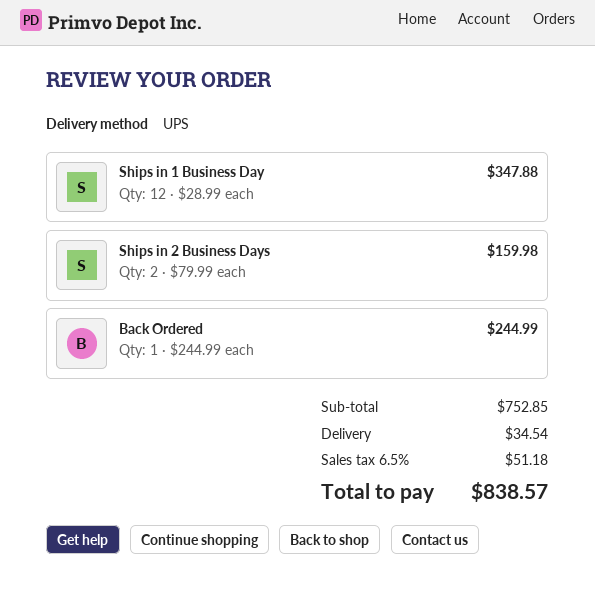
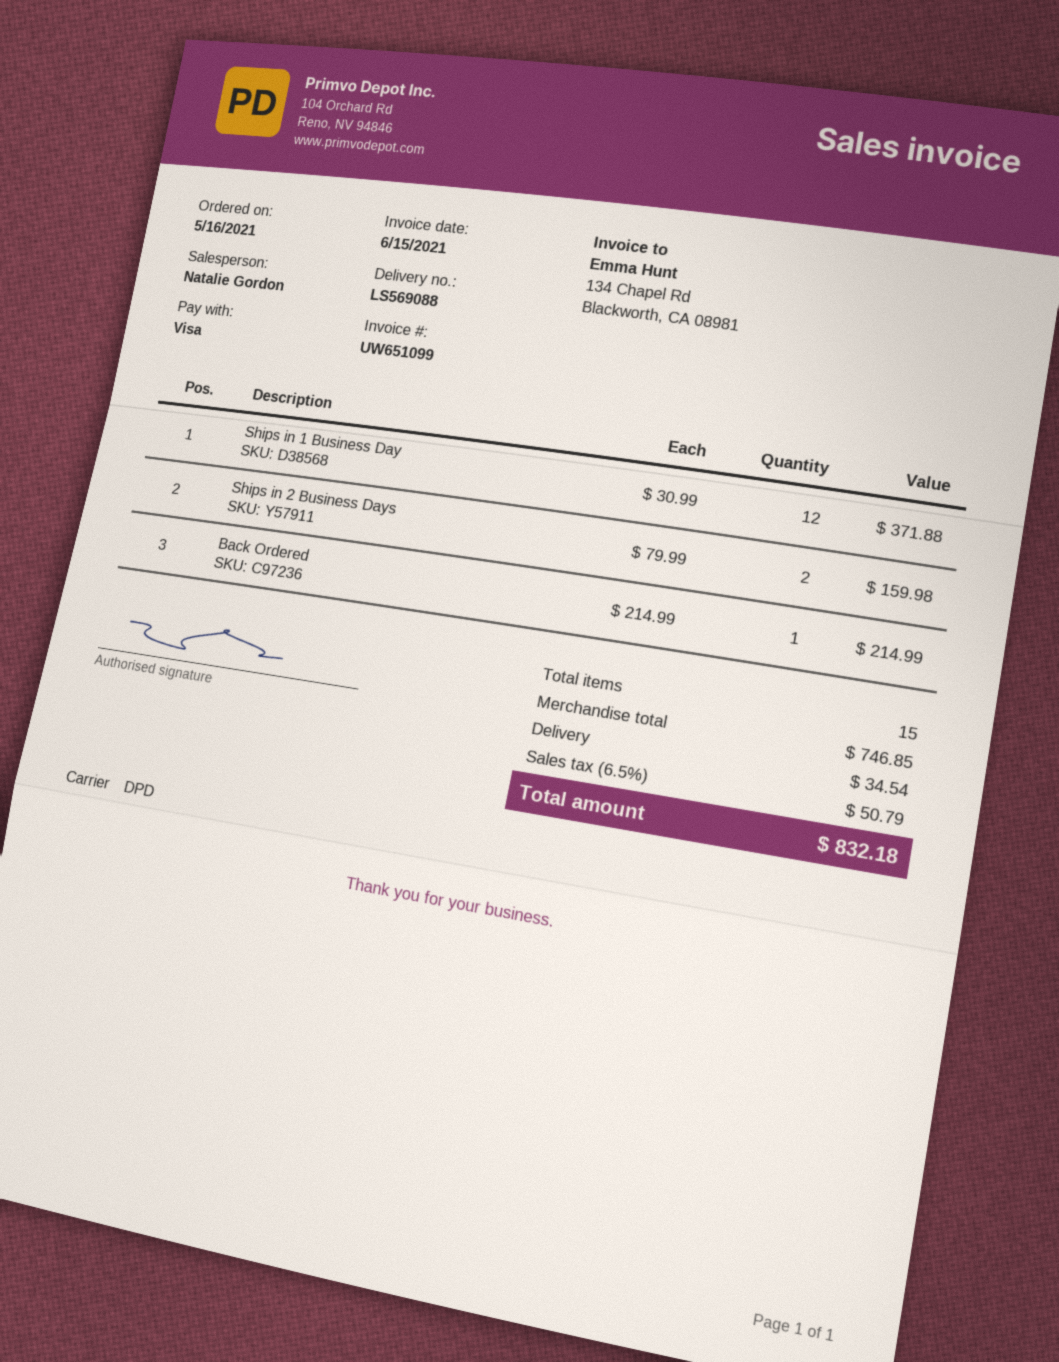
shipping method: UPS -> DPD
Ships in 1 Business Day: 12 x 28.99 = 347.88 -> 12 x 30.99 = 371.88
Back Ordered: 1 x 244.99 = 244.99 -> 1 x 214.99 = 214.99
subtotal: 752.85 -> 746.85
tax: 6.5% = 51.18 -> 6.5% = 50.79
total: 838.57 -> 832.18

